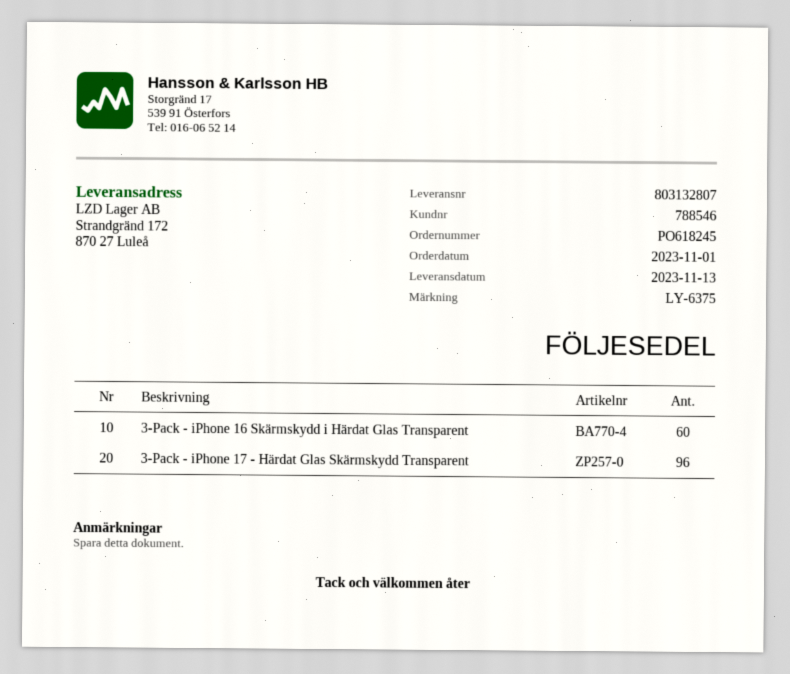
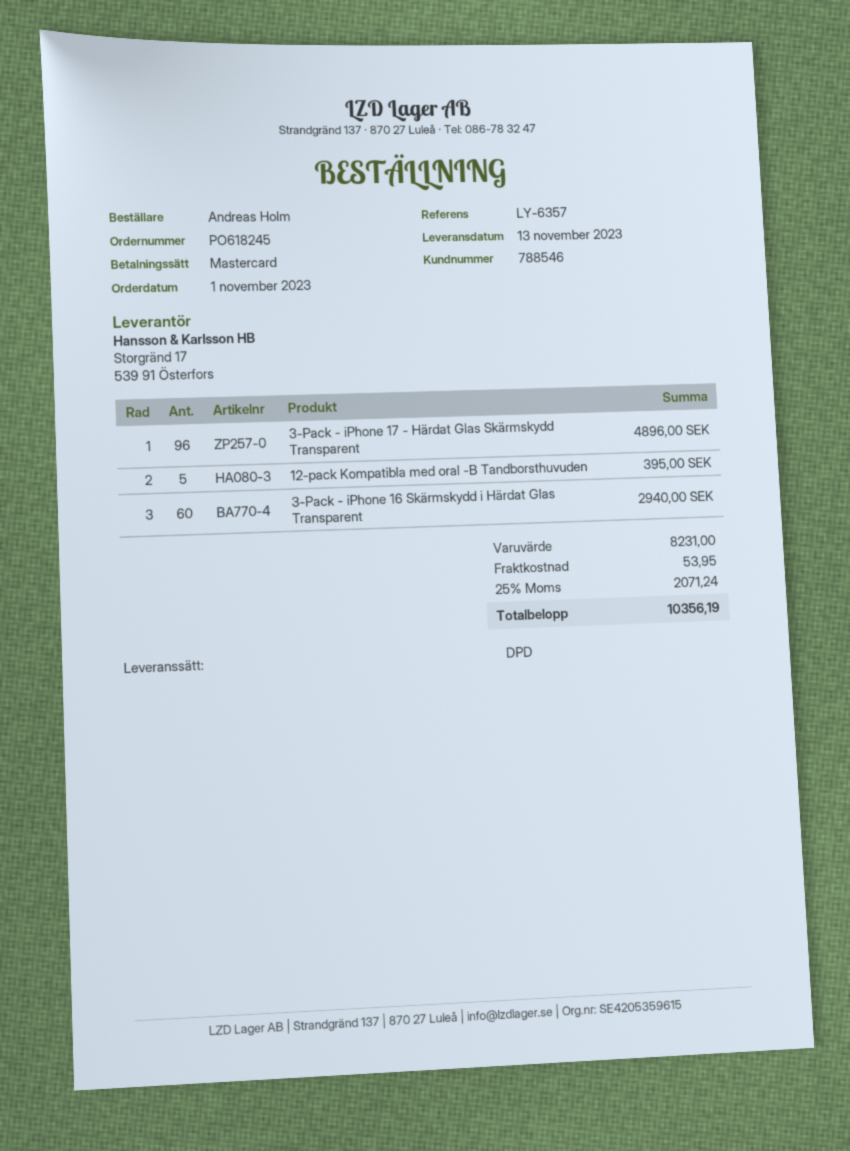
reference: LY-6375 -> LY-6357
12-pack Kompatibla med oral -B Tandborsthuvuden: none -> 5

